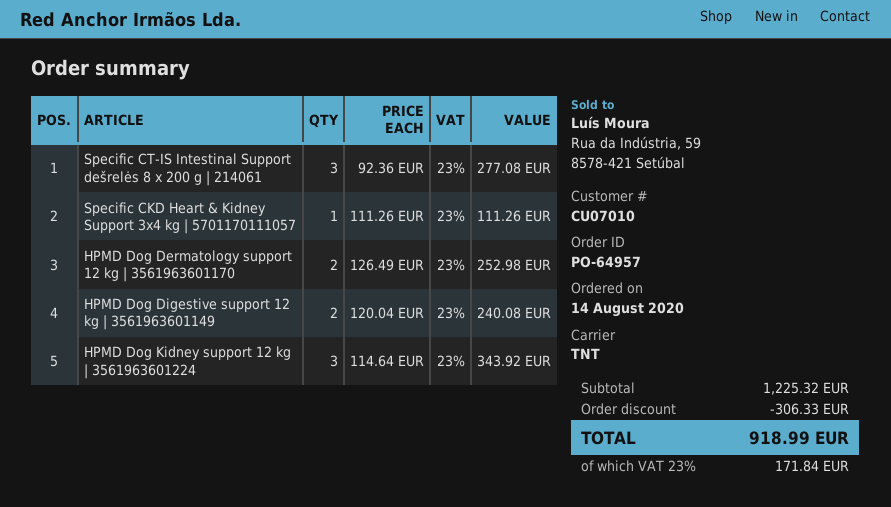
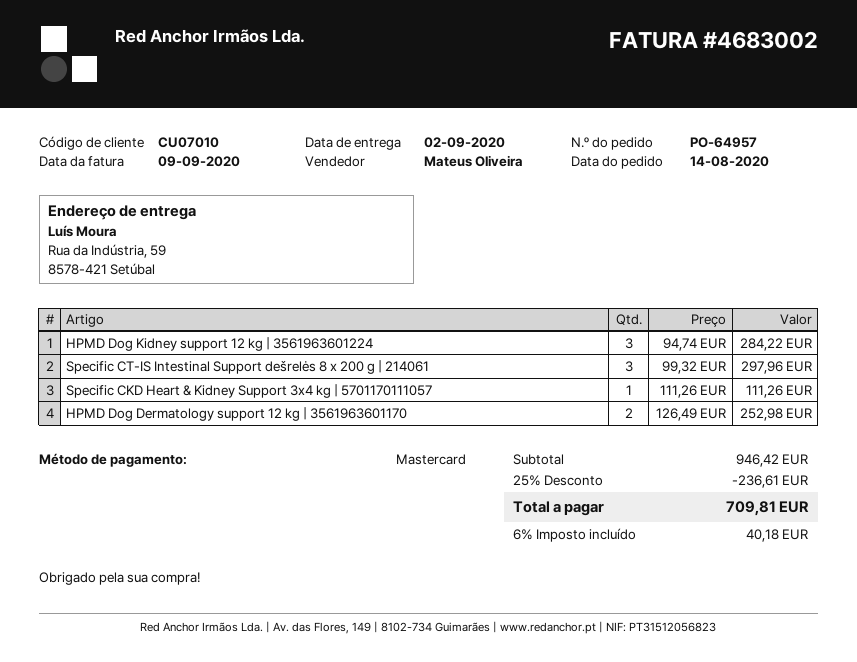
Specific CT-IS Intestinal Support dešrelės 8 x 200 g | 214061: 3 x 92.36 = 277.08 -> 3 x 99.32 = 297.96
HPMD Dog Digestive support 12 kg | 3561963601149: 2 x 120.04 = 240.08 -> none
HPMD Dog Kidney support 12 kg | 3561963601224: 3 x 114.64 = 343.92 -> 3 x 94.74 = 284.22
subtotal: 1225.32 -> 946.42
discount: 306.33 -> 236.61
tax: 23% = 171.84 -> 6% = 40.18
total: 918.99 -> 709.81

